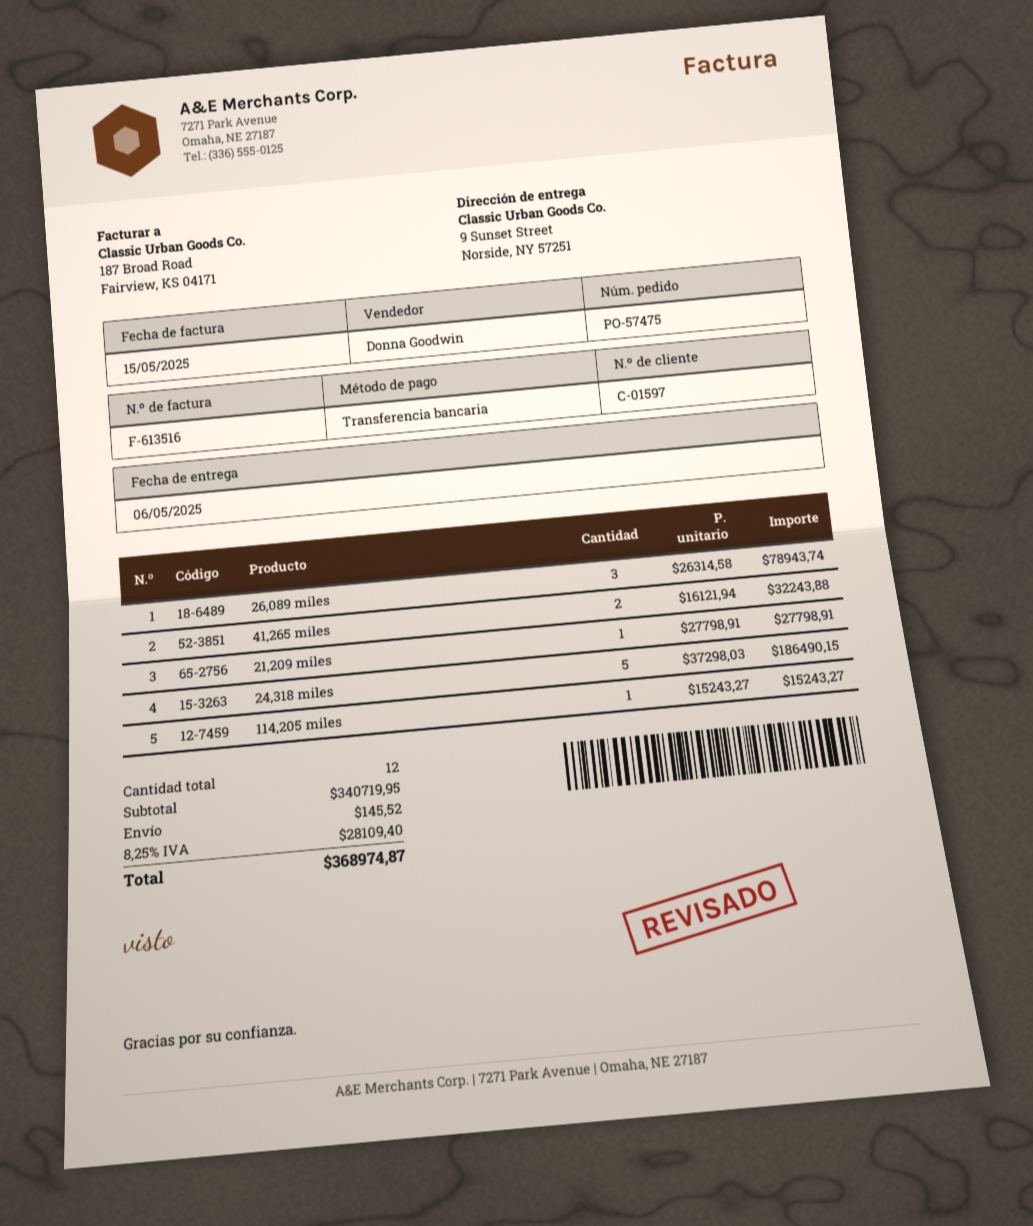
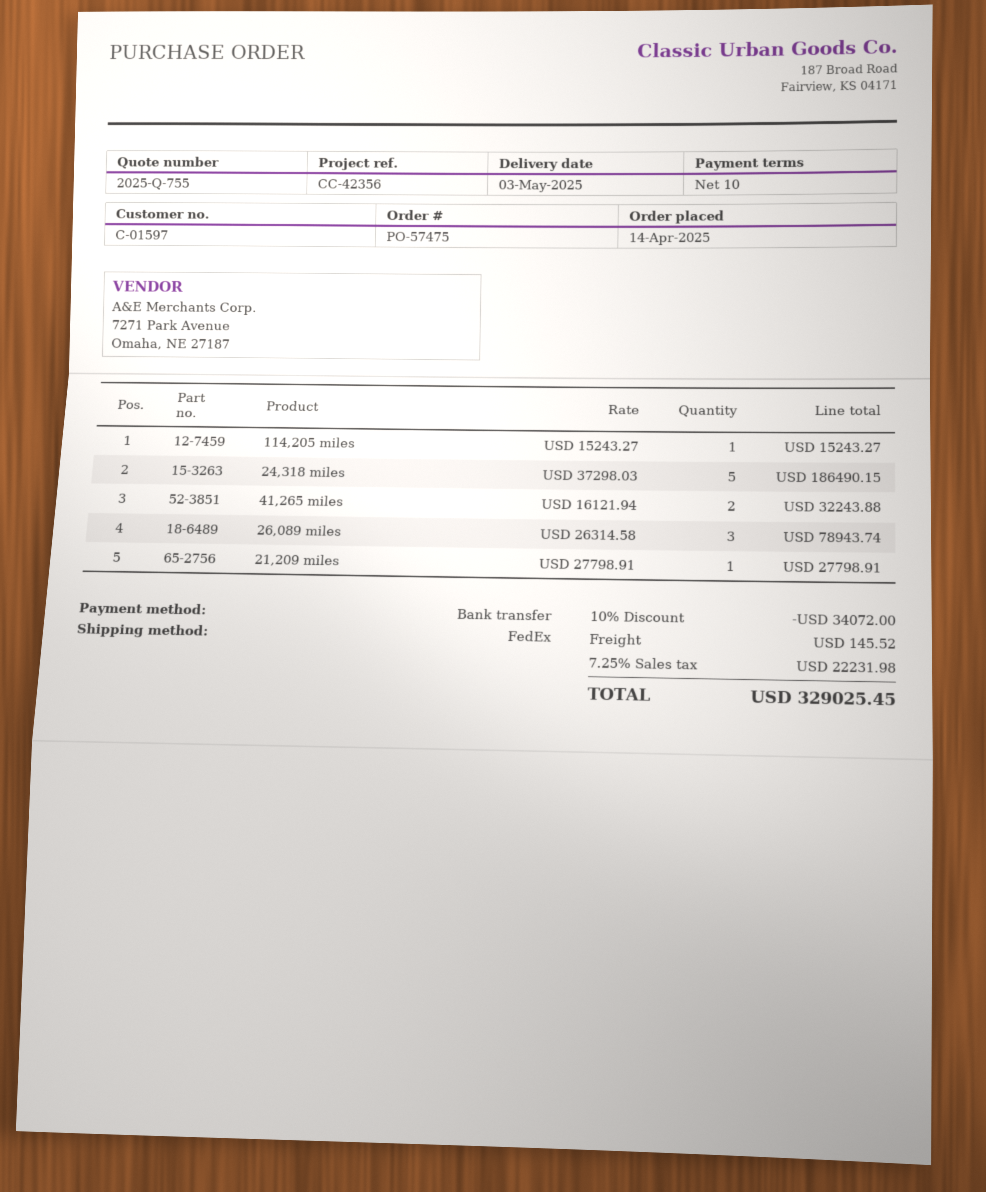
delivery date: 2025-05-06 -> 2025-05-03
discount: none -> 10% = 34072.00
tax: 8.25% = 28109.40 -> 7.25% = 22231.98
total: 368974.87 -> 329025.45

